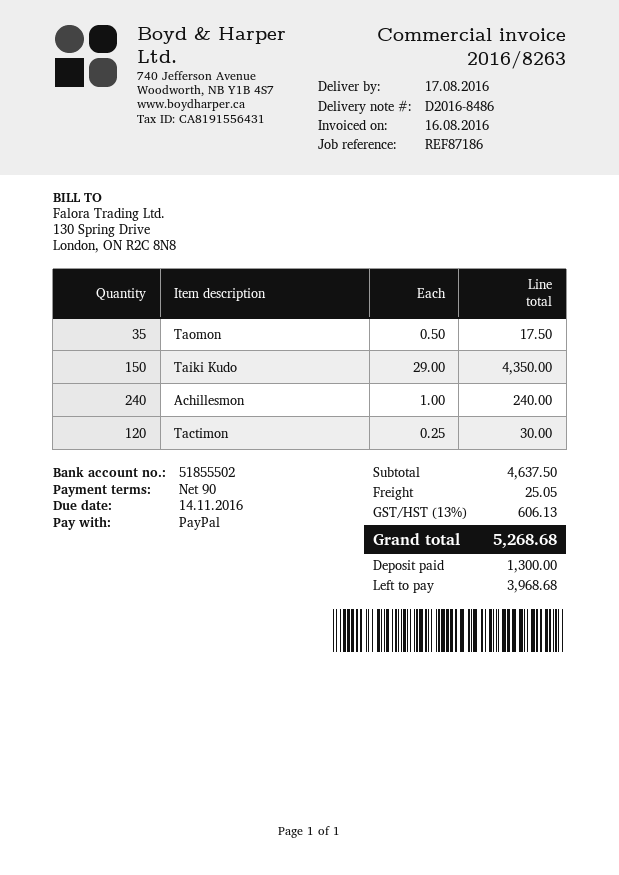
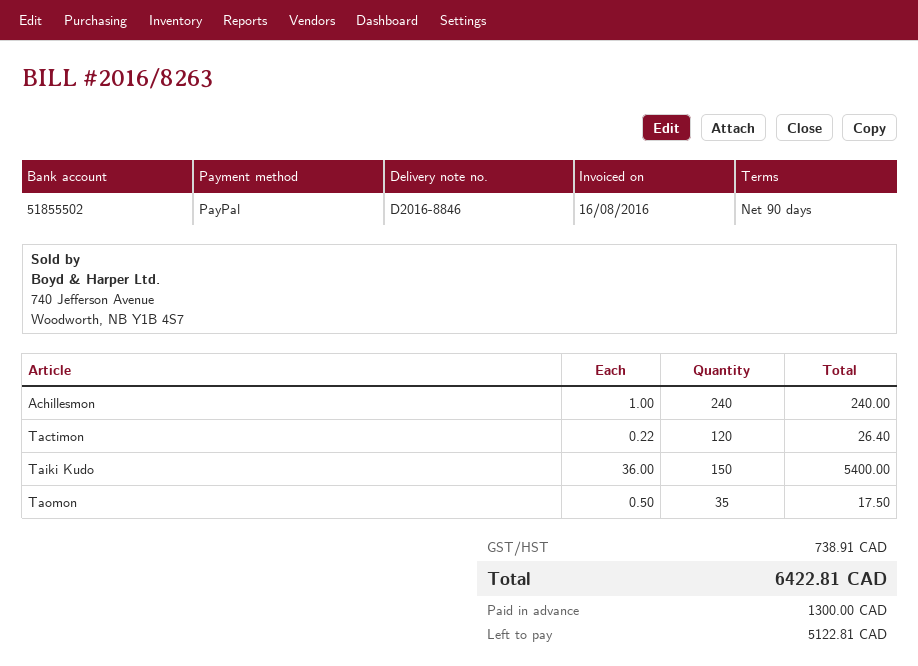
delivery note number: D2016-8486 -> D2016-8846
Taiki Kudo: 150 x 29.00 = 4350.00 -> 150 x 36.00 = 5400.00
Tactimon: 120 x 0.25 = 30.00 -> 120 x 0.22 = 26.40
shipping: 25.05 -> none
tax: 606.13 -> 738.91
total: 5268.68 -> 6422.81
balance: 3968.68 -> 5122.81

